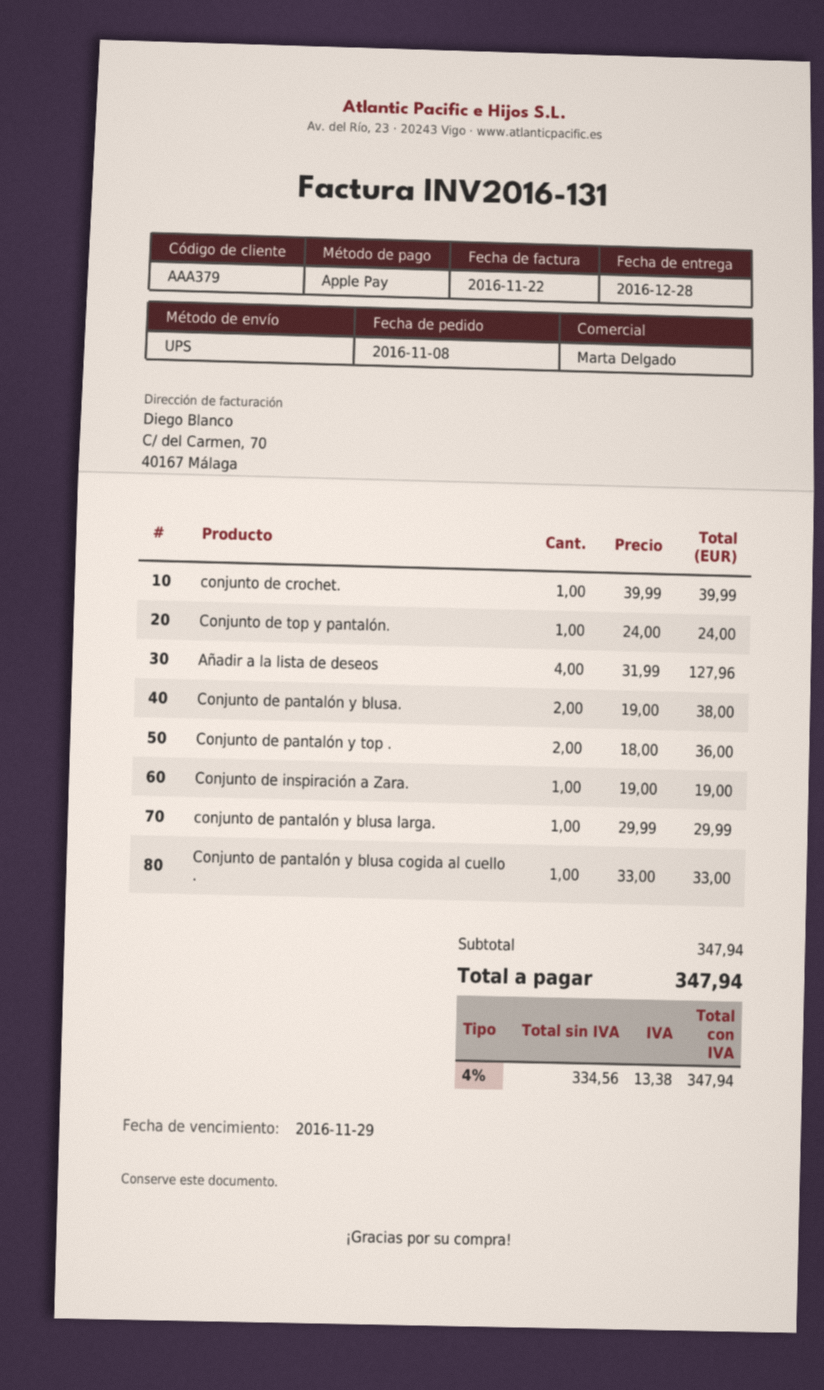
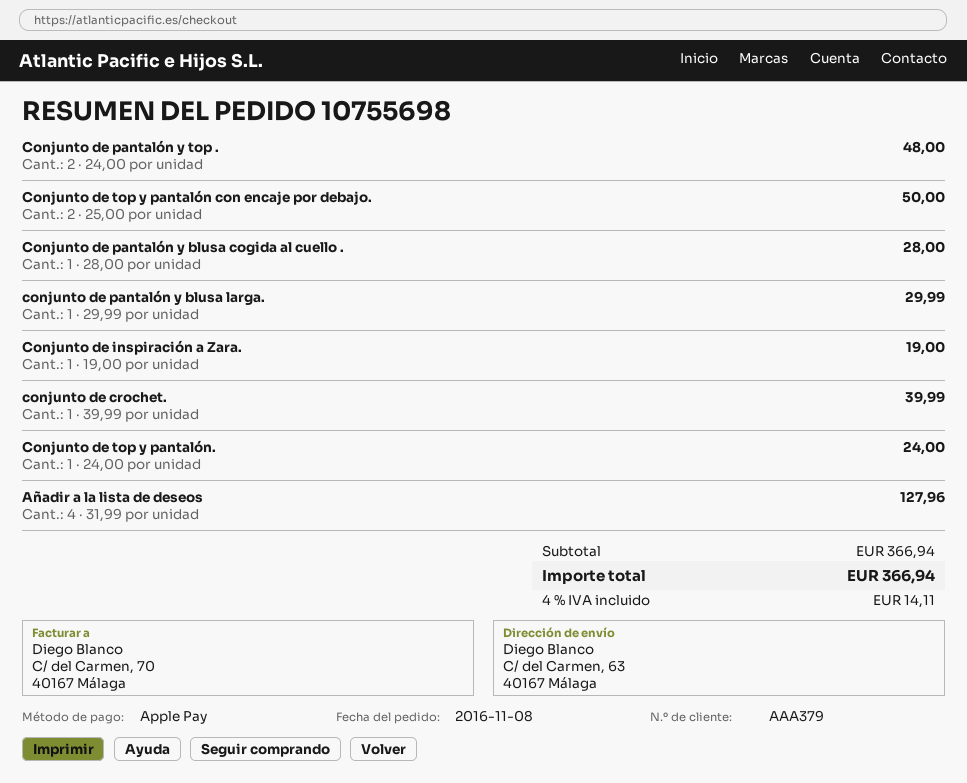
Conjunto de pantalón y blusa.: 2 x 19.00 = 38.00 -> none
Conjunto de pantalón y top .: 2 x 18.00 = 36.00 -> 2 x 24.00 = 48.00
Conjunto de pantalón y blusa cogida al cuello .: 1 x 33.00 = 33.00 -> 1 x 28.00 = 28.00
Conjunto de top y pantalón con encaje por debajo.: none -> 2 x 25.00 = 50.00
subtotal: 347.94 -> 366.94
tax: 4% = 13.38 -> 4% = 14.11
total: 347.94 -> 366.94

